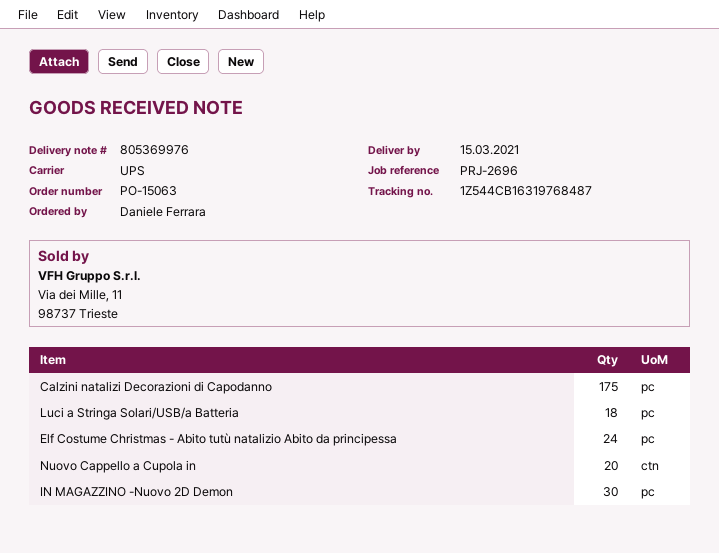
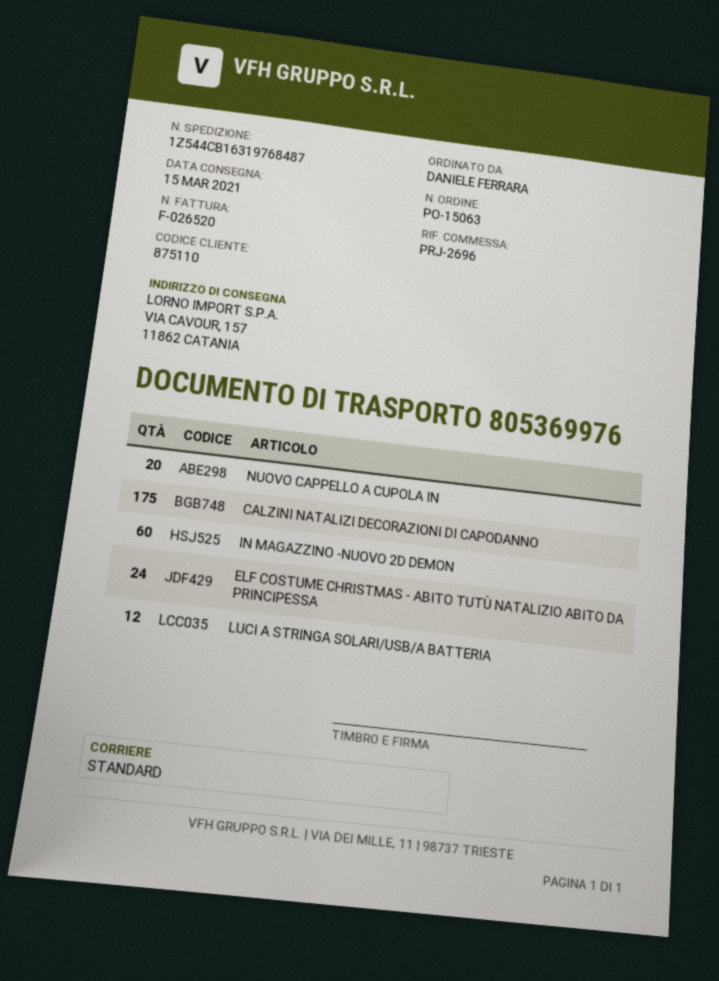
shipping method: UPS -> standard
Luci a Stringa Solari/USB/a Batteria: 18 -> 12
IN MAGAZZINO -Nuovo 2D Demon: 30 -> 60

